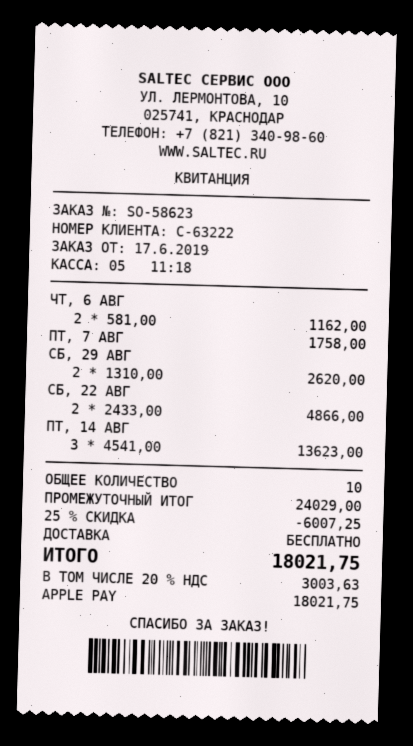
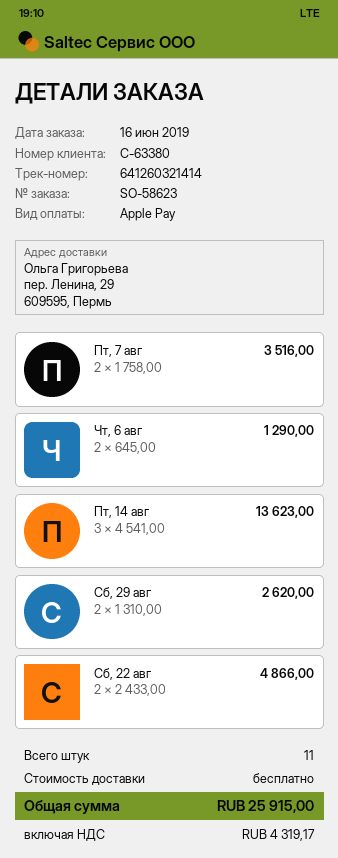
order date: 2019-06-17 -> 2019-06-16
customer number: C-63222 -> C-63380
ЧТ, 6 АВГ: 2 x 581.00 = 1162.00 -> 2 x 645.00 = 1290.00
ПТ, 7 АВГ: 1 x 1758.00 = 1758.00 -> 2 x 1758.00 = 3516.00
total quantity: 10 -> 11
discount: 25% = 6007.25 -> none
tax: 3003.63 -> 4319.17
total: 18021.75 -> 25915.00

